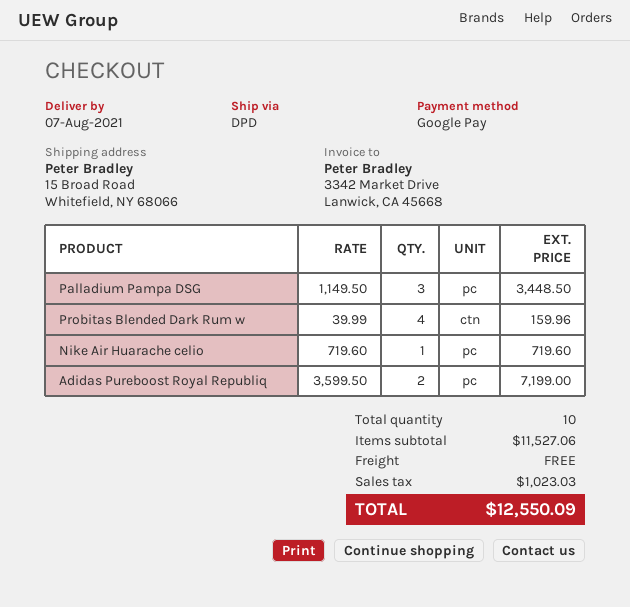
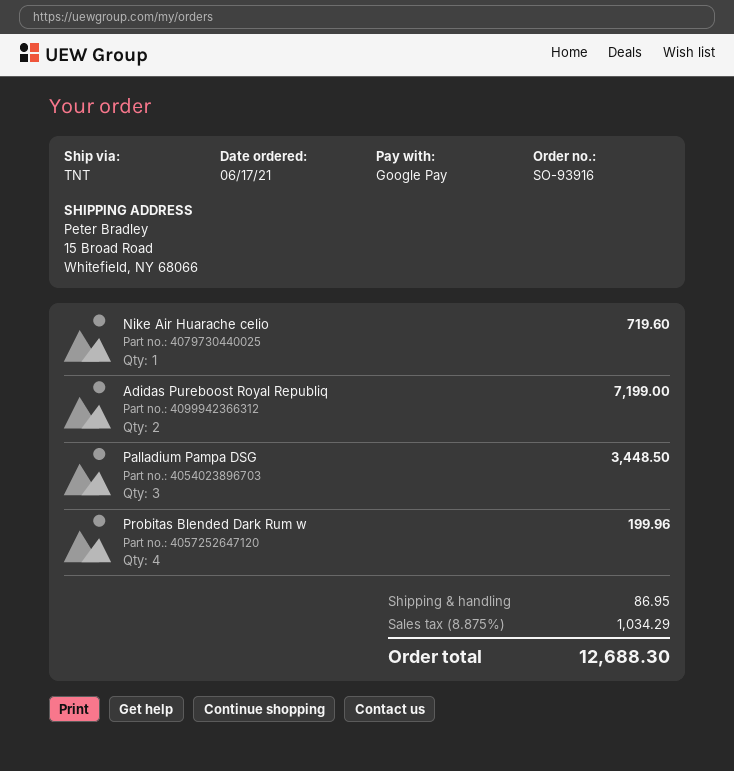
shipping method: DPD -> TNT
Probitas Blended Dark Rum w: 4 for 159.96 -> 4 for 199.96
shipping: 0.00 -> 86.95
tax: 1023.03 -> 1034.29
total: 12550.09 -> 12688.30

